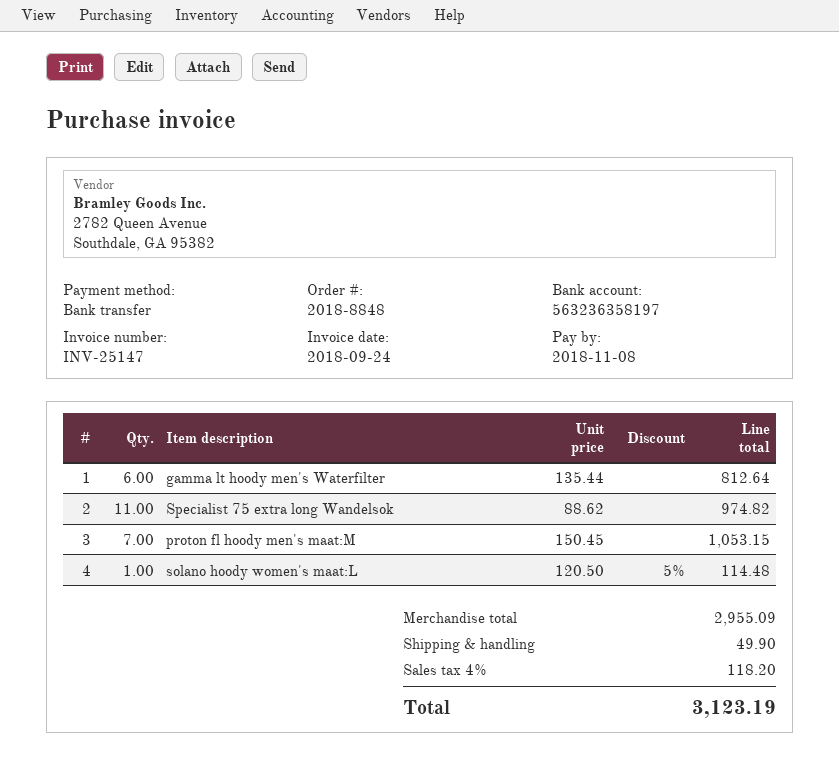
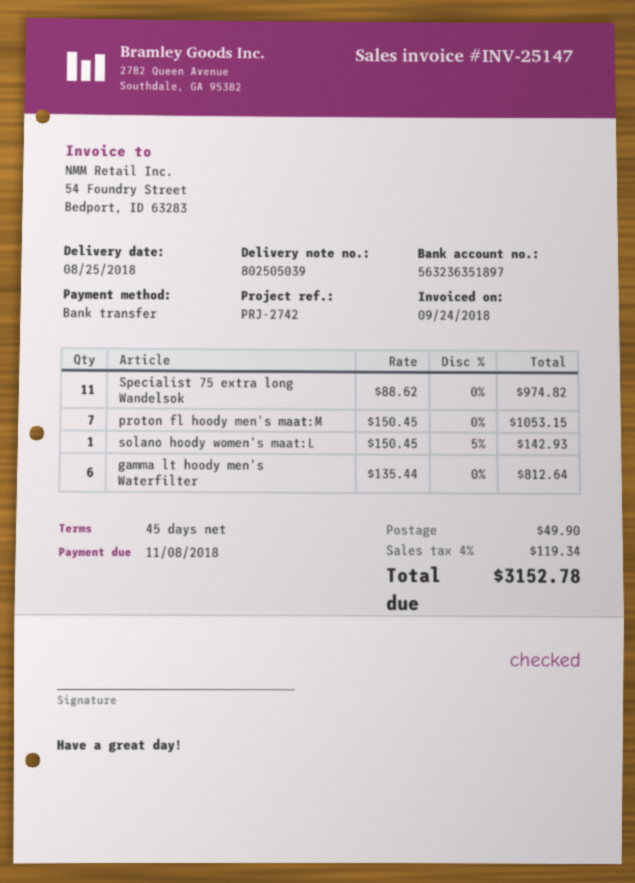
bank account: 563236358197 -> 563236351897
solano hoody women's maat:L: 1 x 120.50 - 5% = 114.48 -> 1 x 150.45 - 5% = 142.93
tax: 4% = 118.20 -> 4% = 119.34
total: 3123.19 -> 3152.78

